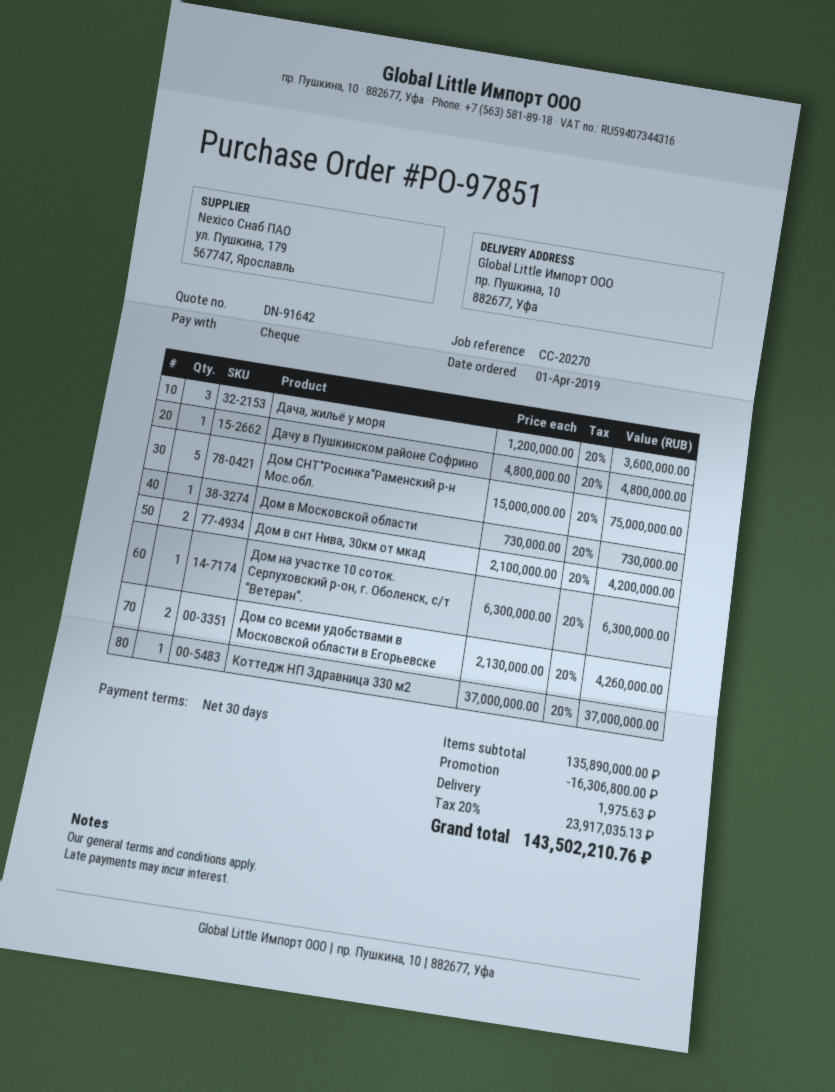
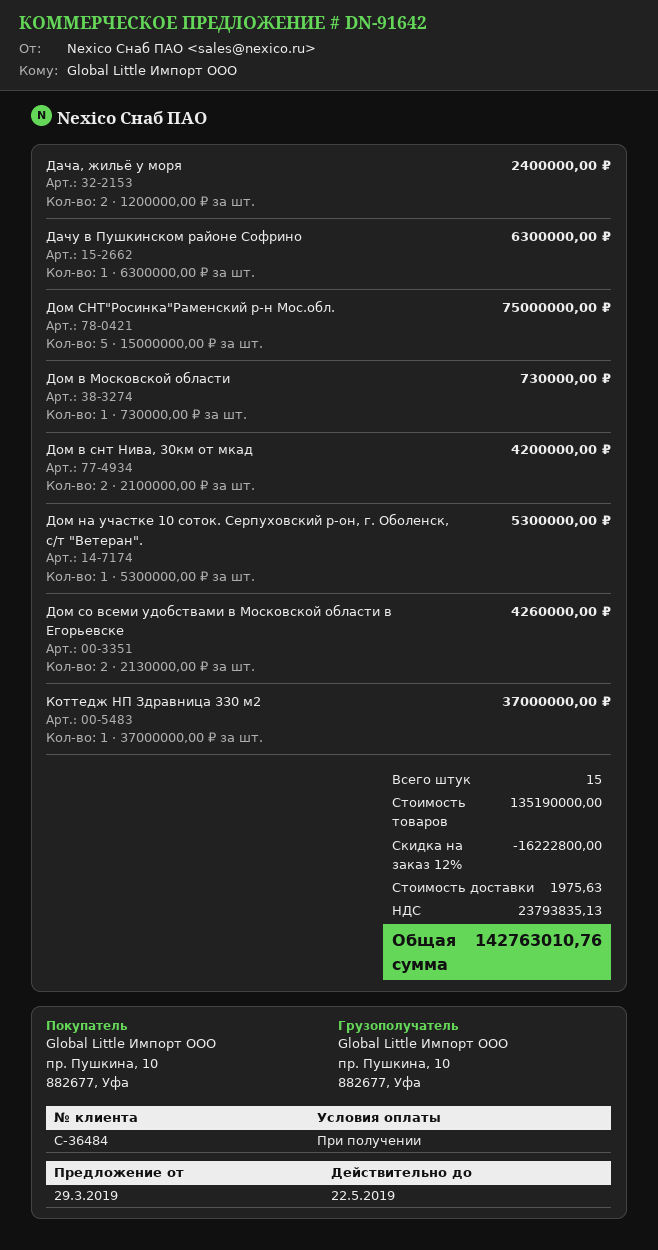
payment terms: 30 days -> on receipt
Дача, жильё у моря: 3 x 1200000.00 = 3600000.00 -> 2 x 1200000.00 = 2400000.00
Дачу в Пушкинском районе Софрино: 1 x 4800000.00 = 4800000.00 -> 1 x 6300000.00 = 6300000.00
Дом на участке 10 соток. Серпуховский р-он, г. Оболенск, с/т "Ветеран".: 1 x 6300000.00 = 6300000.00 -> 1 x 5300000.00 = 5300000.00
subtotal: 135890000.00 -> 135190000.00
discount: 16306800.00 -> 16222800.00
tax: 23917035.13 -> 23793835.13
total: 143502210.76 -> 142763010.76

